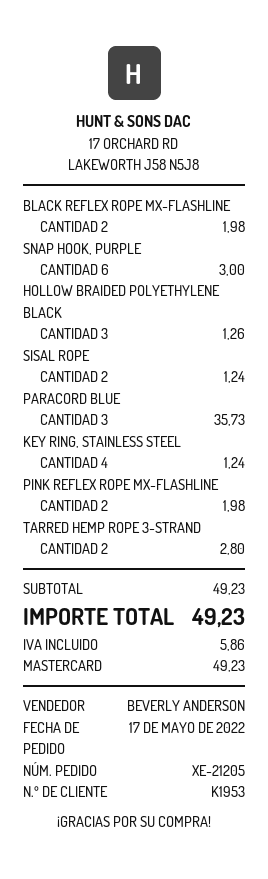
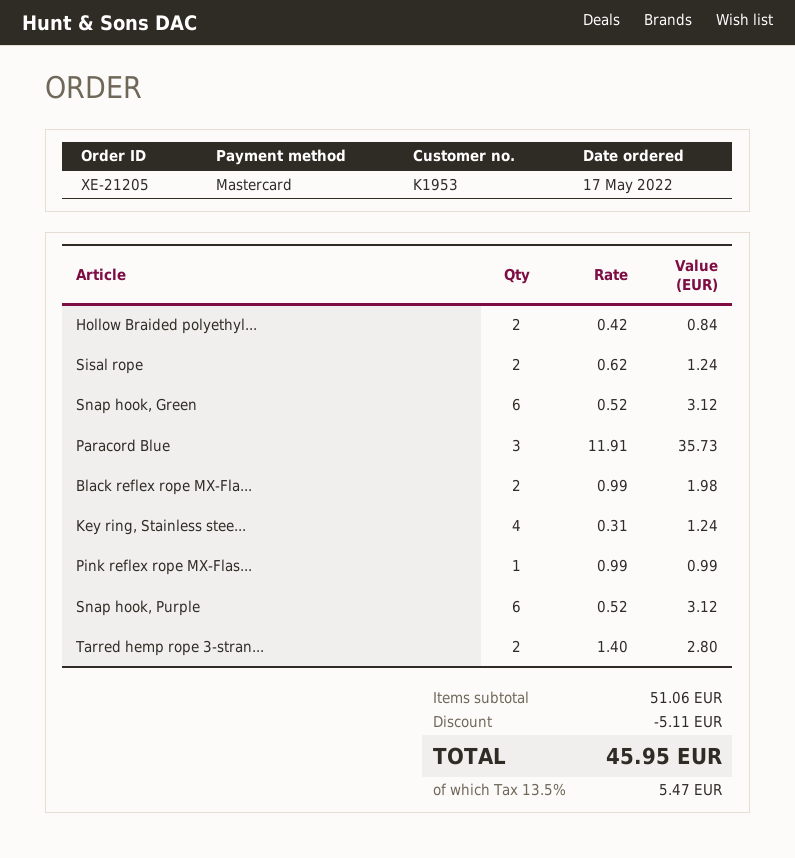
SNAP HOOK, PURPLE: 6 for 3.00 -> 6 for 3.12
HOLLOW BRAIDED POLYETHYLENE BLACK: 3 for 1.26 -> 2 for 0.84
PINK REFLEX ROPE MX-FLASHLINE: 2 for 1.98 -> 1 for 0.99
Snap hook, Green: none -> 6 for 3.12
subtotal: 49.23 -> 51.06
discount: none -> 5.11
tax: 5.86 -> 5.47
total: 49.23 -> 45.95

